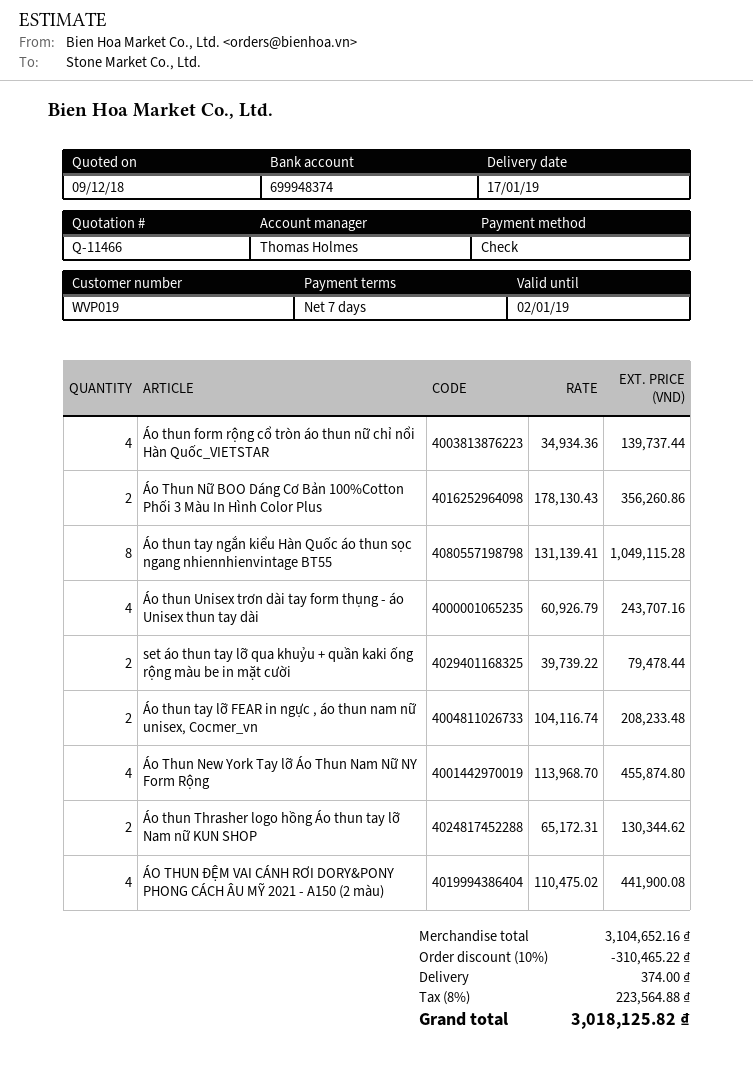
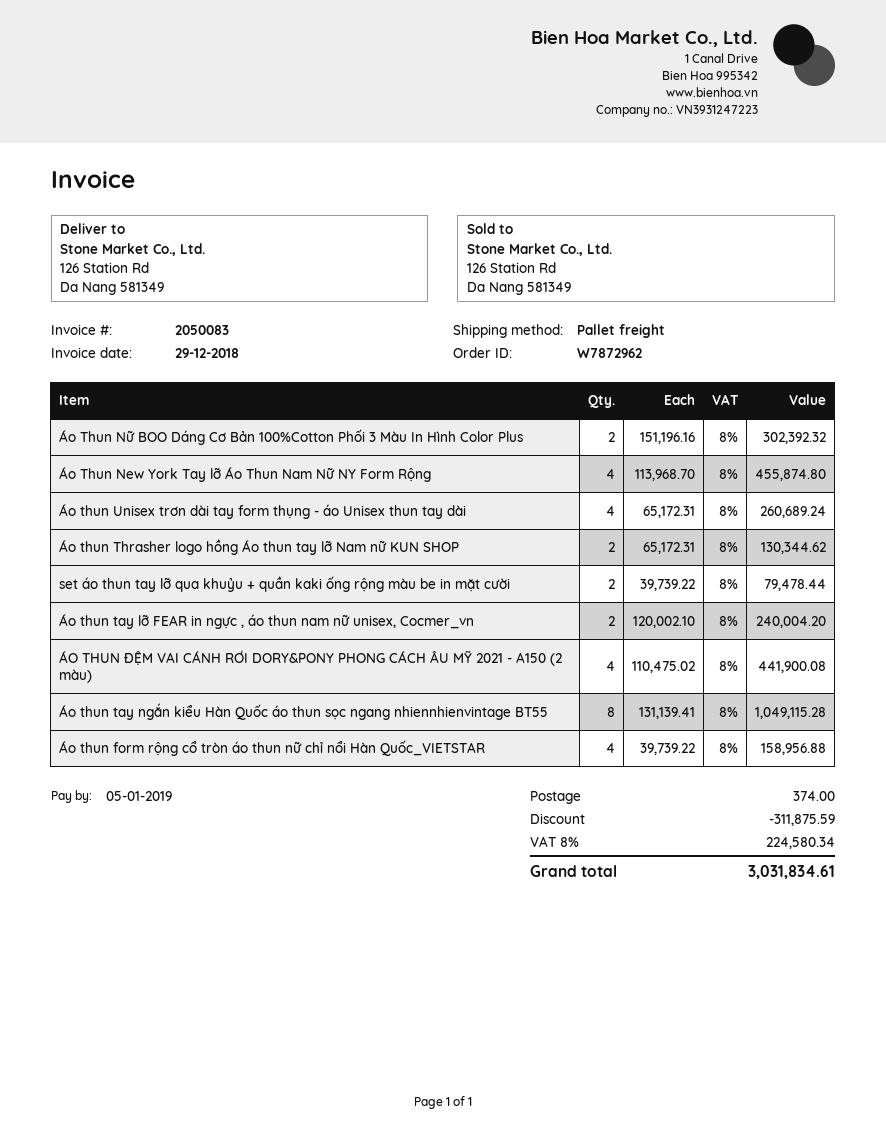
Áo thun form rộng cổ tròn áo thun nữ chỉ nổi Hàn Quốc_VIETSTAR: 4 x 34934.36 = 139737.44 -> 4 x 39739.22 = 158956.88
Áo Thun Nữ BOO Dáng Cơ Bản 100%Cotton Phối 3 Màu In Hình Color Plus: 2 x 178130.43 = 356260.86 -> 2 x 151196.16 = 302392.32
Áo thun Unisex trơn dài tay form thụng - áo Unisex thun tay dài: 4 x 60926.79 = 243707.16 -> 4 x 65172.31 = 260689.24
Áo thun tay lỡ FEAR in ngực , áo thun nam nữ unisex, Cocmer_vn: 2 x 104116.74 = 208233.48 -> 2 x 120002.10 = 240004.20
discount: 310465.22 -> 311875.59
tax: 8% = 223564.88 -> 8% = 224580.34
total: 3018125.82 -> 3031834.61

